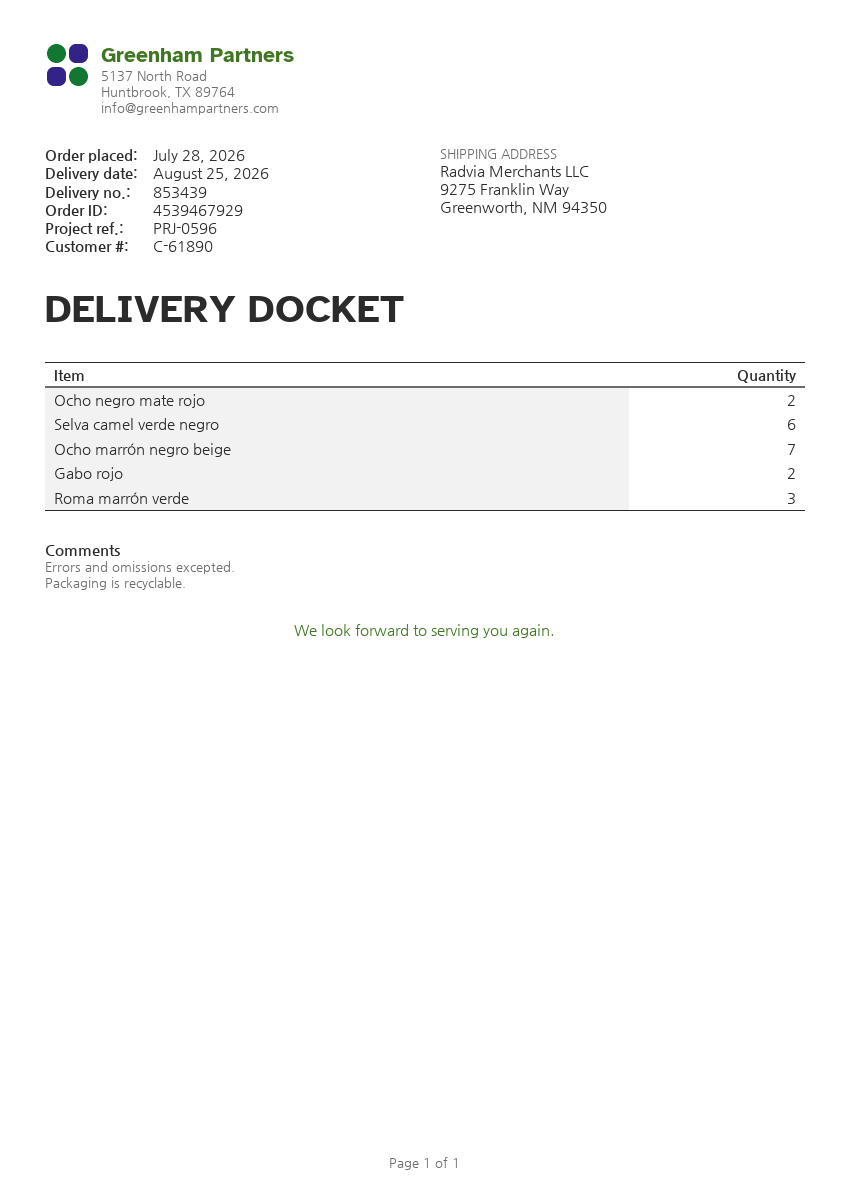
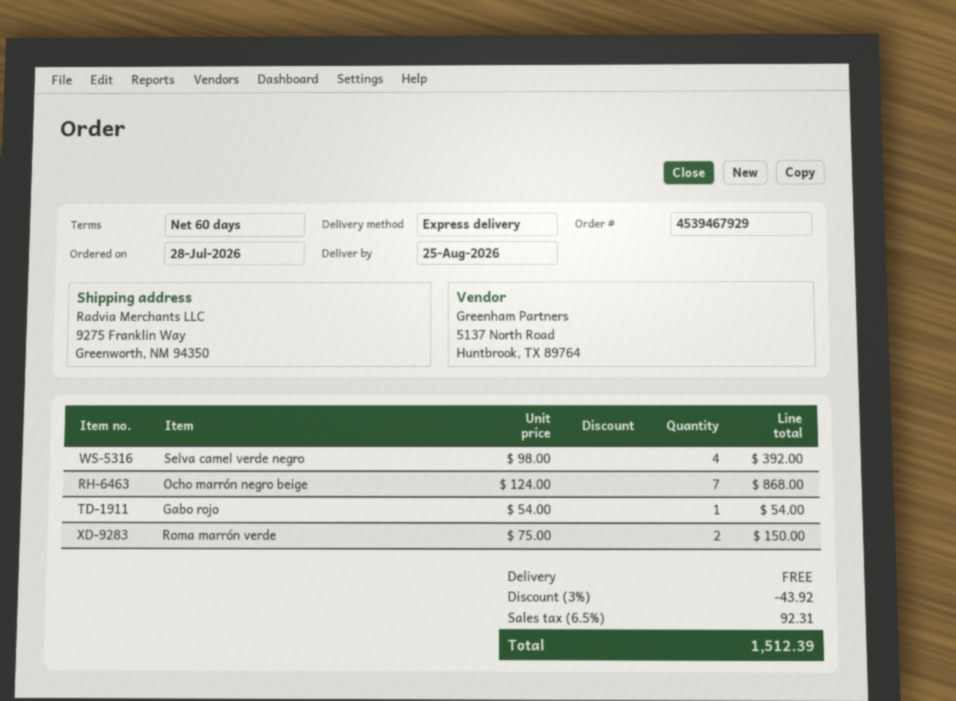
Ocho negro mate rojo: 2 -> none
Selva camel verde negro: 6 -> 4
Gabo rojo: 2 -> 1
Roma marrón verde: 3 -> 2

